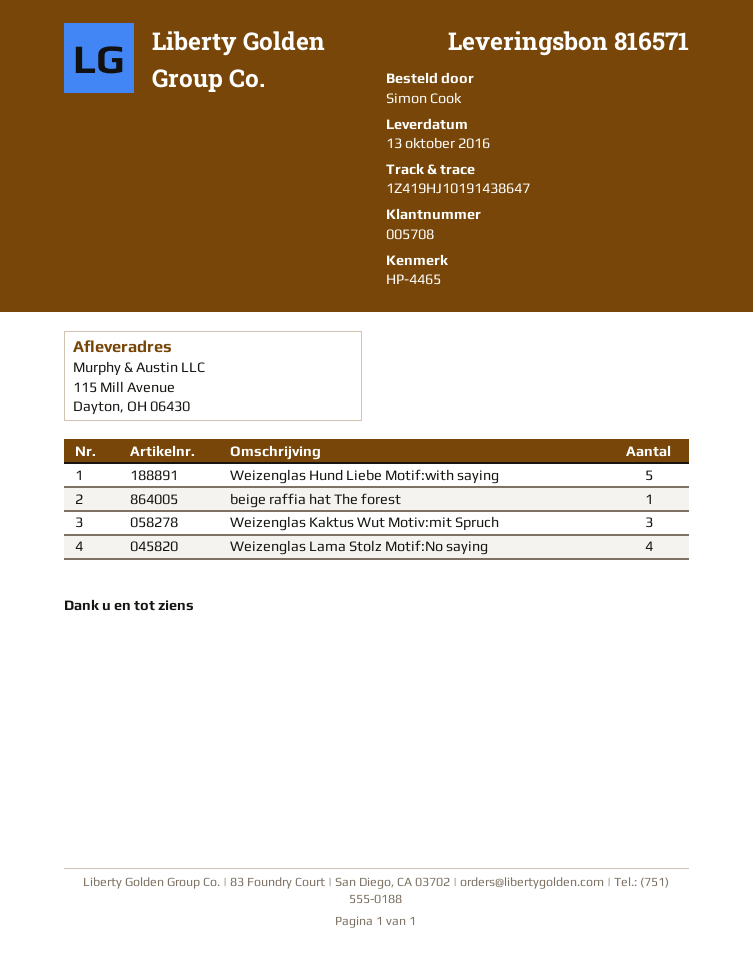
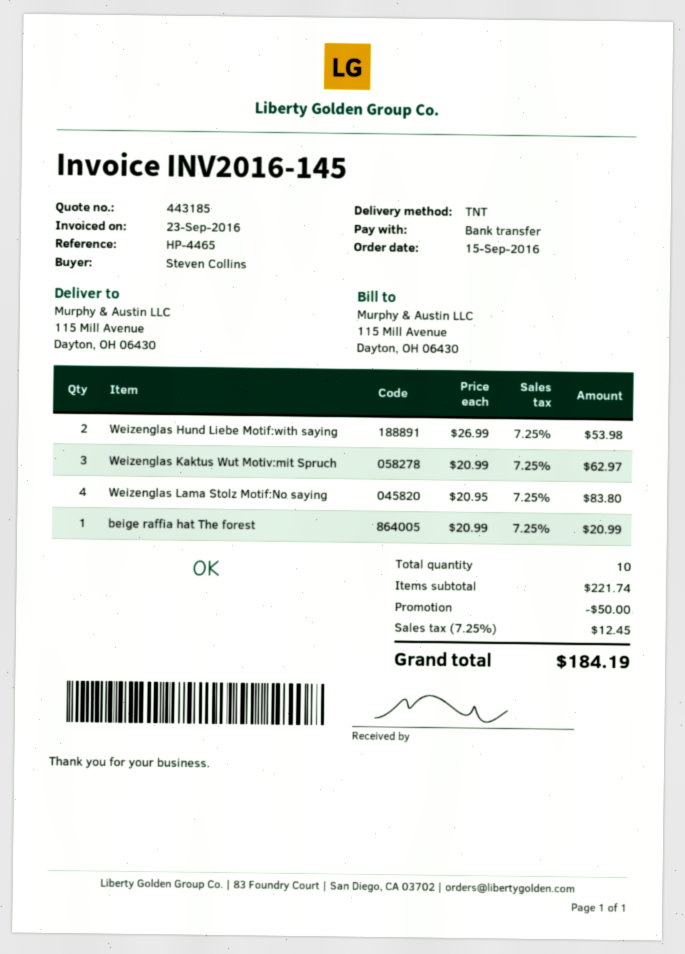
ordered by: Simon Cook -> Steven Collins
Weizenglas Hund Liebe Motif:with saying: 5 -> 2

